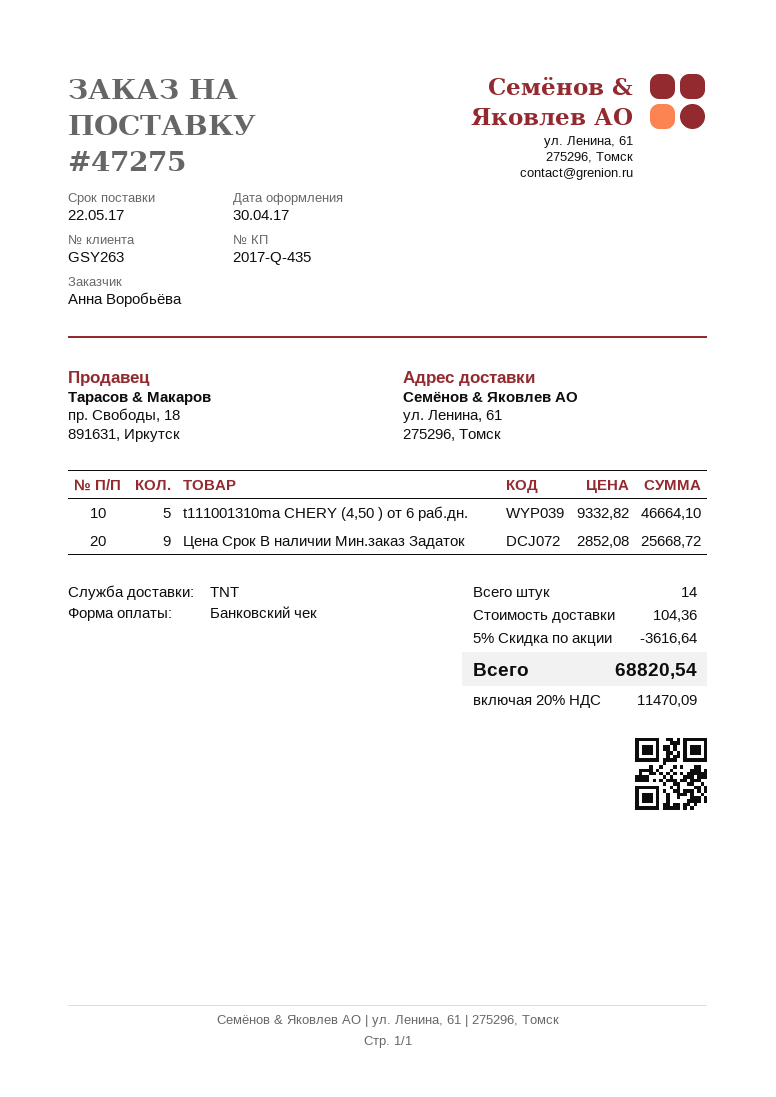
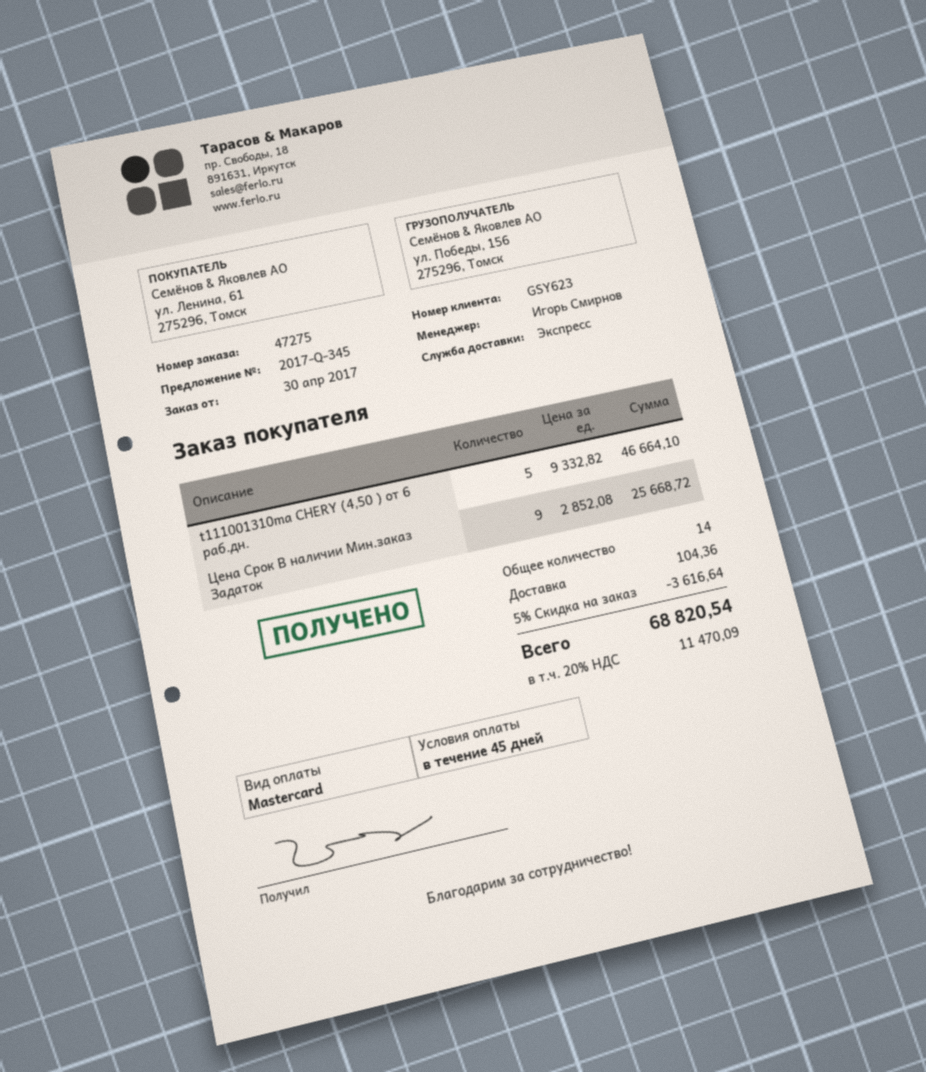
quote number: 2017-Q-435 -> 2017-Q-345
customer number: GSY263 -> GSY623
payment method: cheque -> Mastercard
shipping method: TNT -> express
ship to: ул. Ленина, 61, 275296, Томск -> ул. Победы, 156, 275296, Томск

